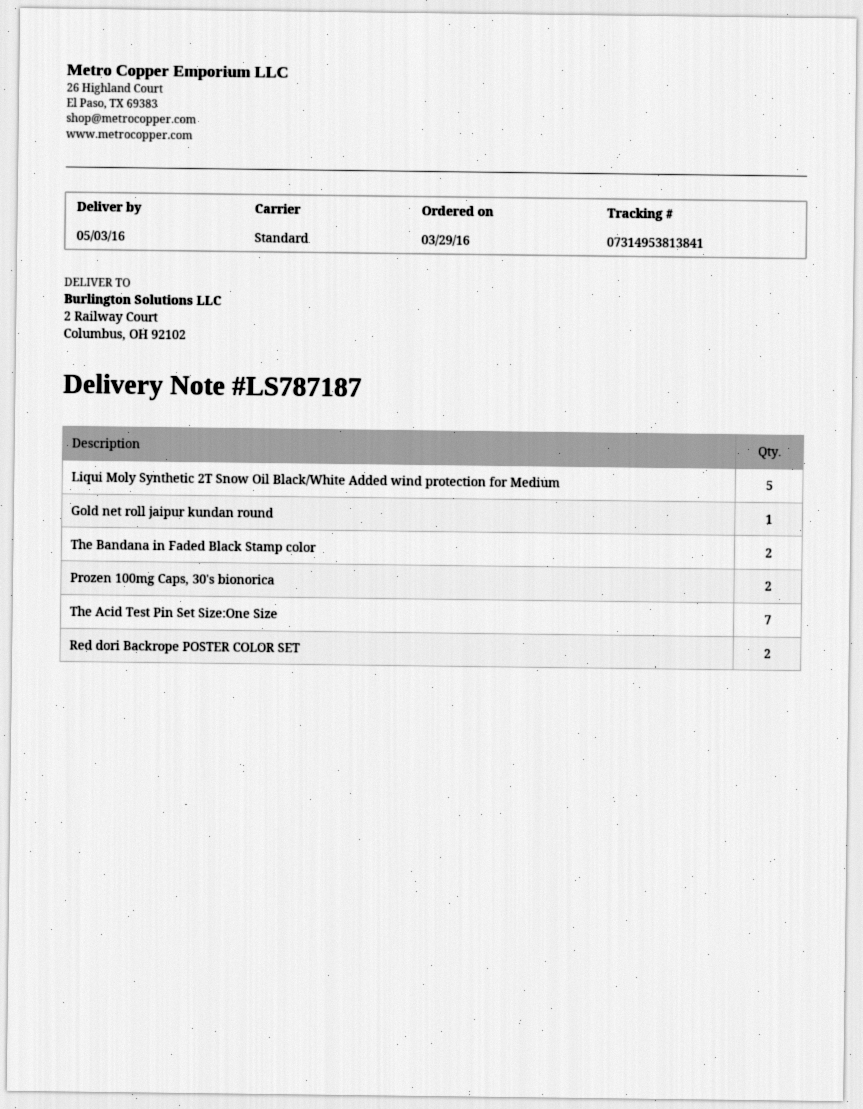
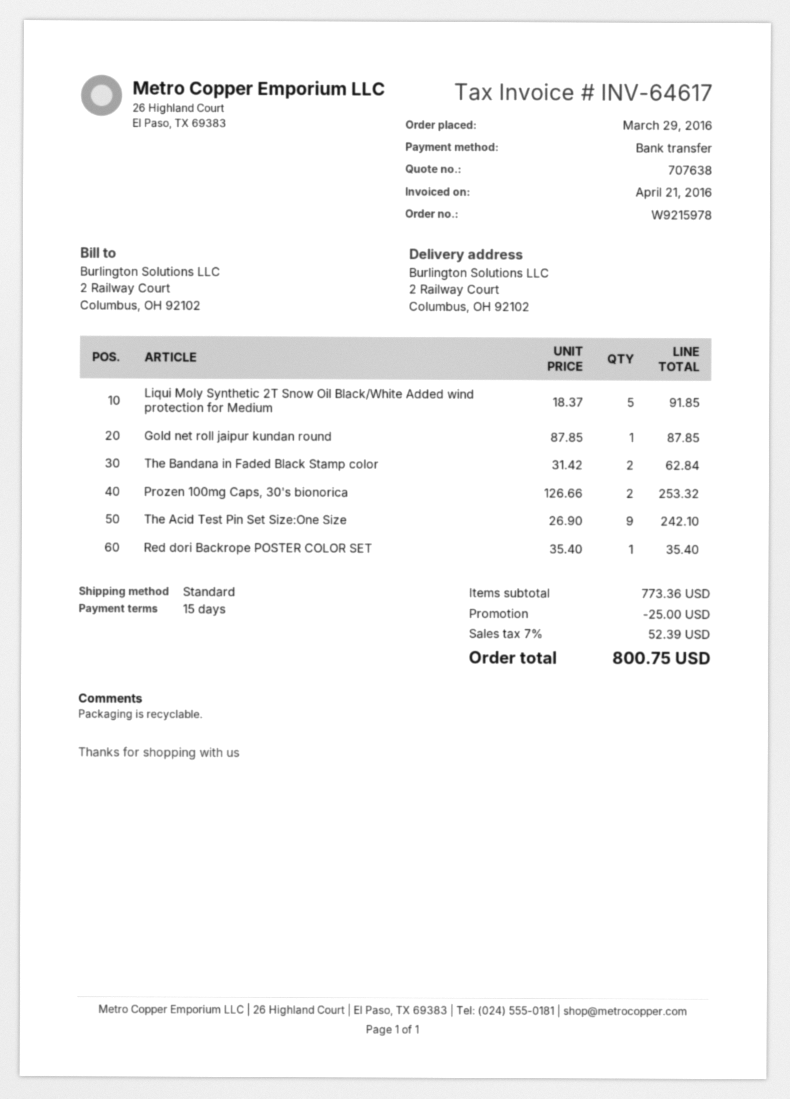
The Acid Test Pin Set Size:One Size: 7 -> 9
Red dori Backrope POSTER COLOR SET: 2 -> 1

